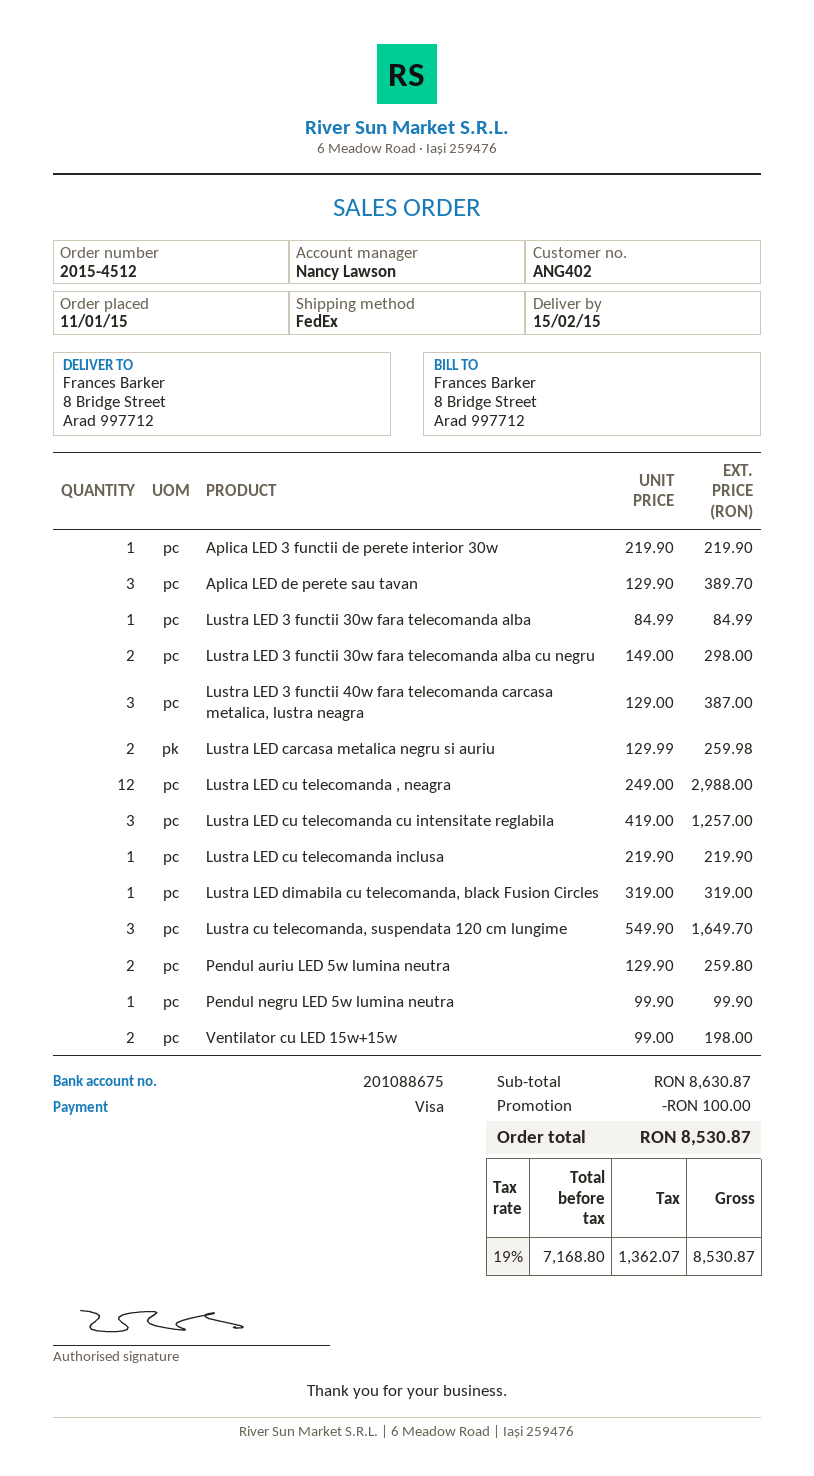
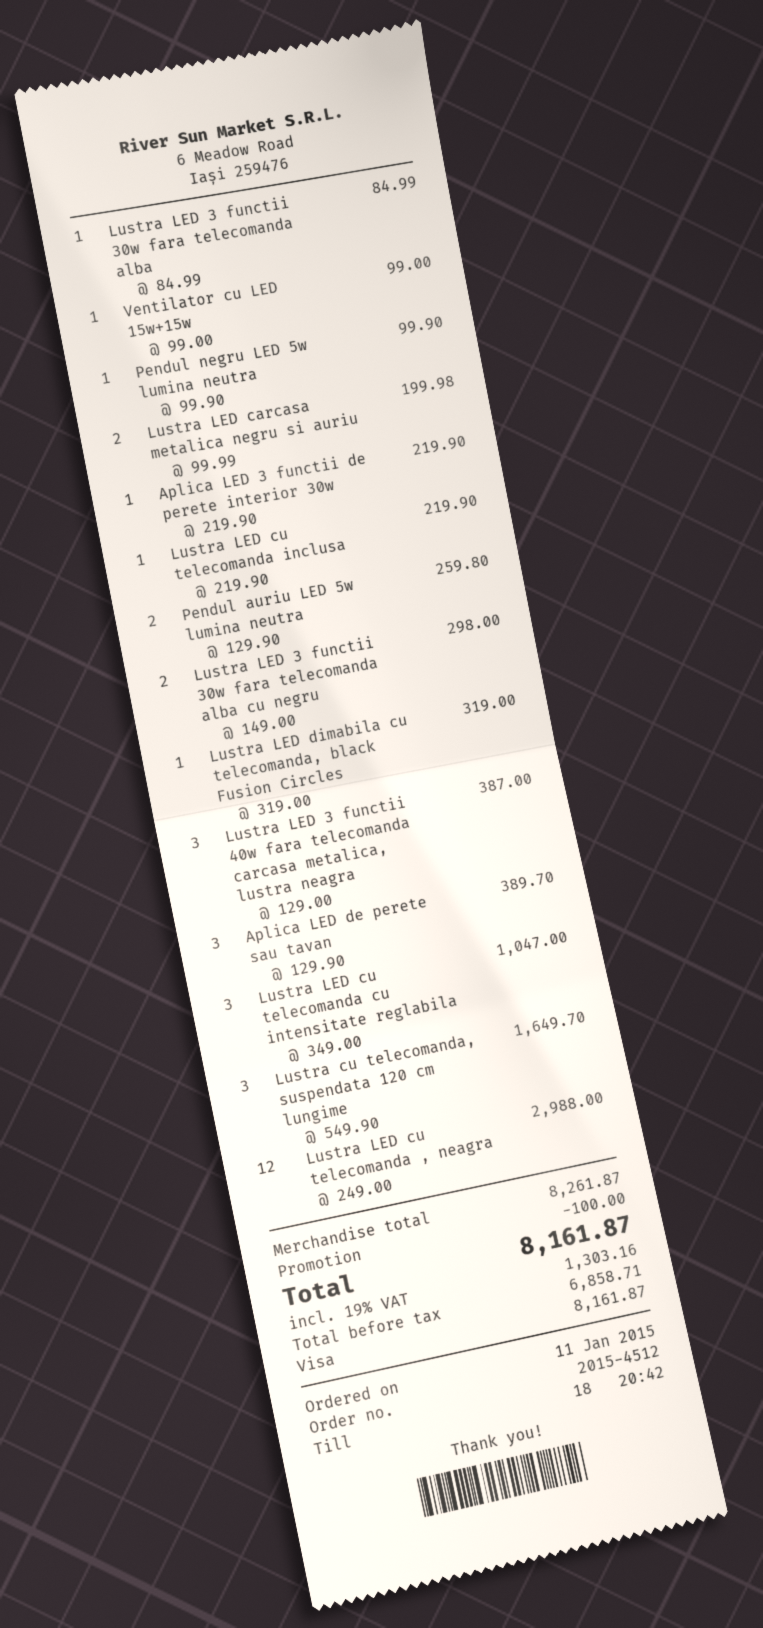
Lustra LED carcasa metalica negru si auriu: 2 x 129.99 = 259.98 -> 2 x 99.99 = 199.98
Lustra LED cu telecomanda cu intensitate reglabila: 3 x 419.00 = 1257.00 -> 3 x 349.00 = 1047.00
Ventilator cu LED 15w+15w: 2 x 99.00 = 198.00 -> 1 x 99.00 = 99.00
subtotal: 8630.87 -> 8261.87
net: 7168.80 -> 6858.71
tax: 19% = 1362.07 -> 19% = 1303.16
total: 8530.87 -> 8161.87

